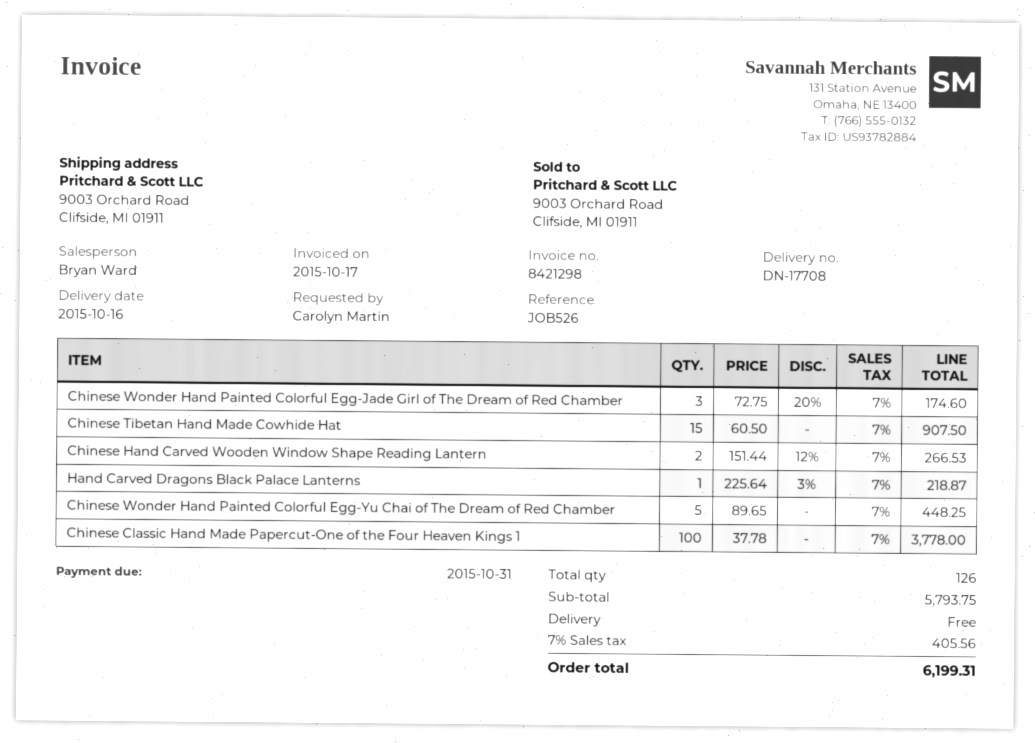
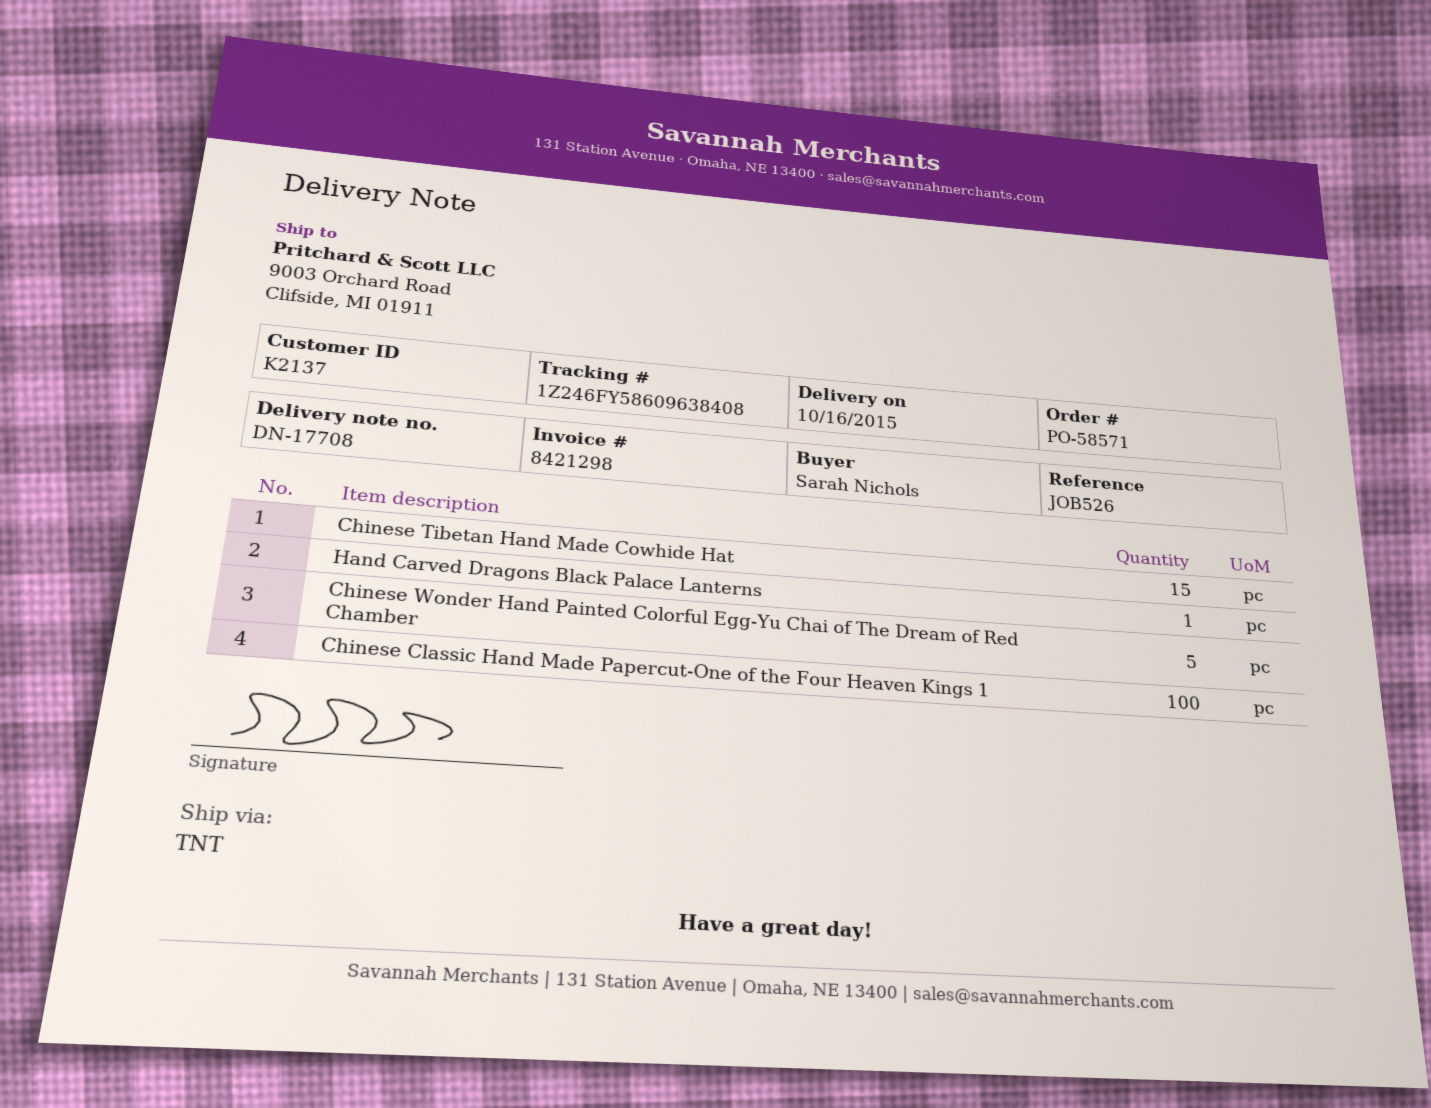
ordered by: Carolyn Martin -> Sarah Nichols
Chinese Wonder Hand Painted Colorful Egg-Jade Girl of The Dream of Red Chamber: 3 -> none
Chinese Hand Carved Wooden Window Shape Reading Lantern: 2 -> none

